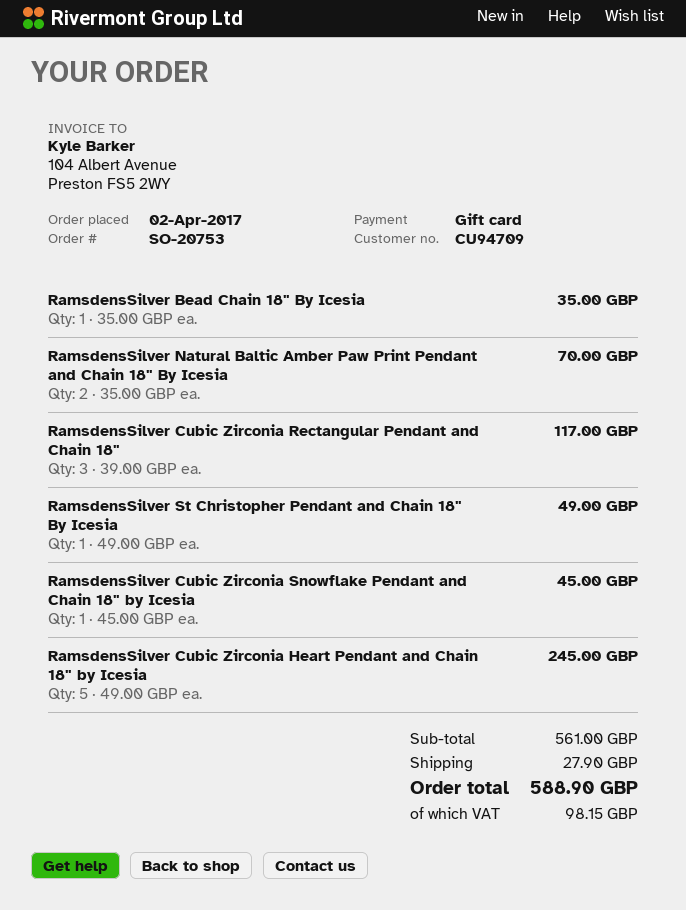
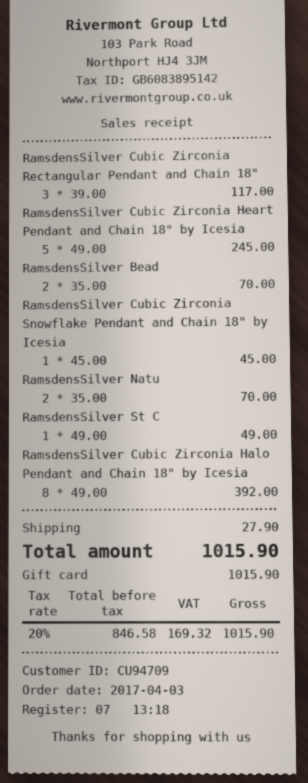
order date: 2017-04-02 -> 2017-04-03
RamsdensSilver Bead Chain 18" By Icesia: 1 x 35.00 = 35.00 -> 2 x 35.00 = 70.00
RamsdensSilver Cubic Zirconia Halo Pendant and Chain 18" by Icesia: none -> 8 x 49.00 = 392.00
tax: 98.15 -> 169.32
total: 588.90 -> 1015.90

